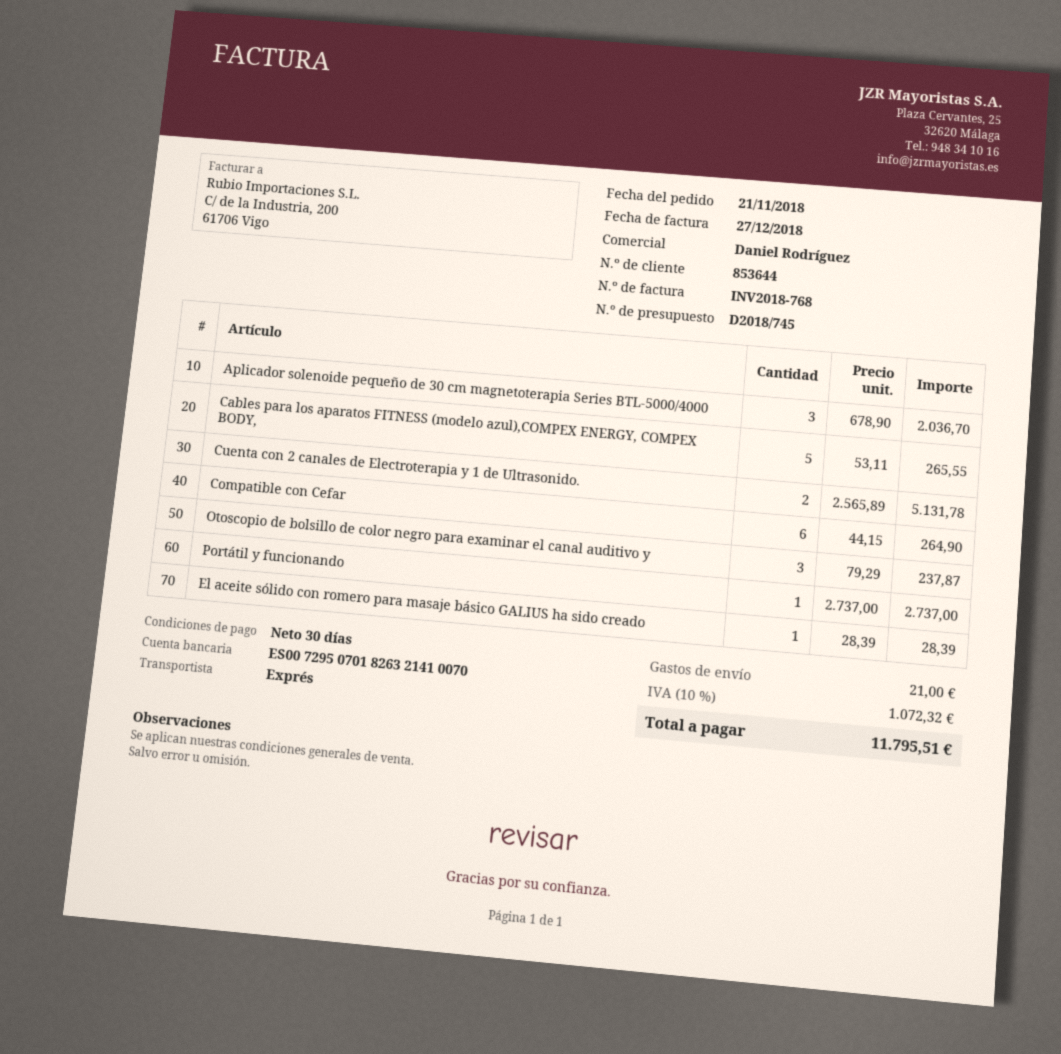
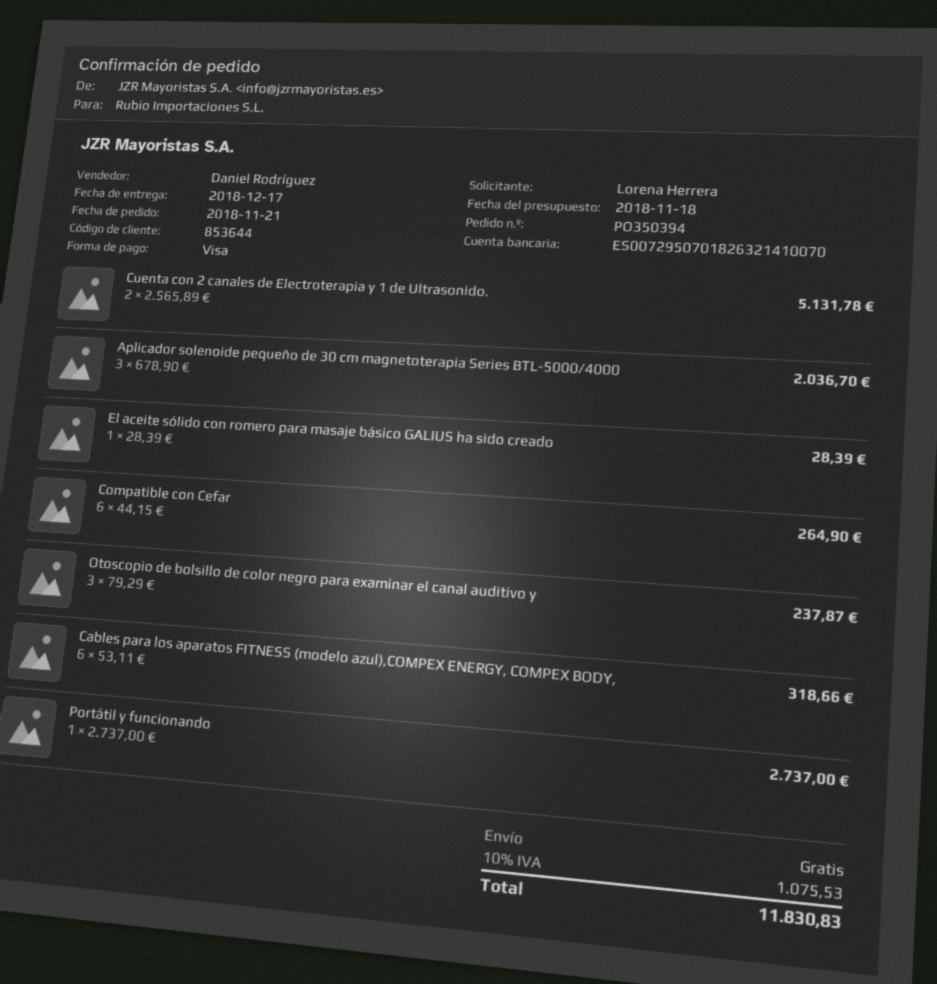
Cables para los aparatos FITNESS (modelo azul),COMPEX ENERGY, COMPEX BODY,: 5 x 53.11 = 265.55 -> 6 x 53.11 = 318.66
shipping: 21.00 -> 0.00
tax: 10% = 1072.32 -> 10% = 1075.53
total: 11795.51 -> 11830.83

